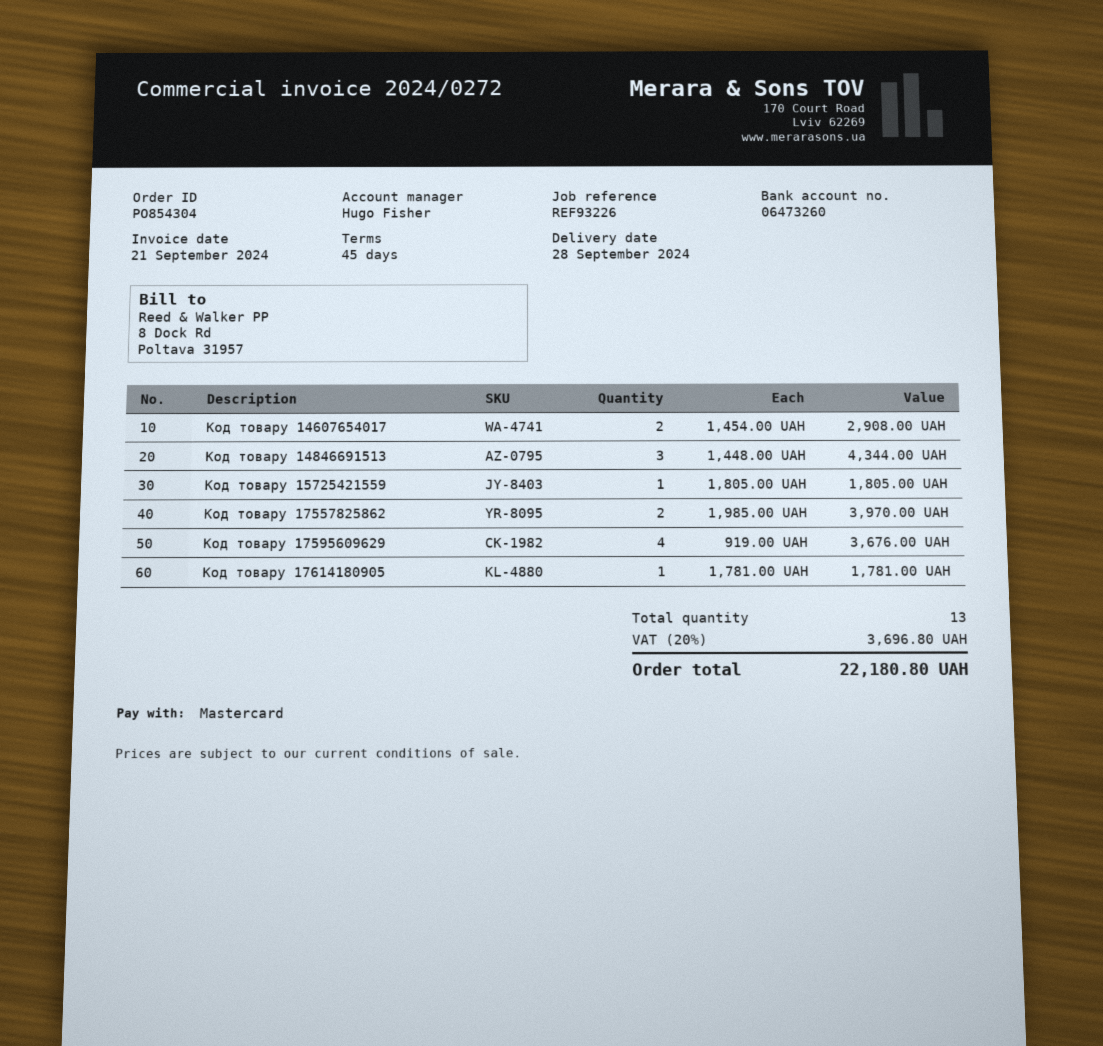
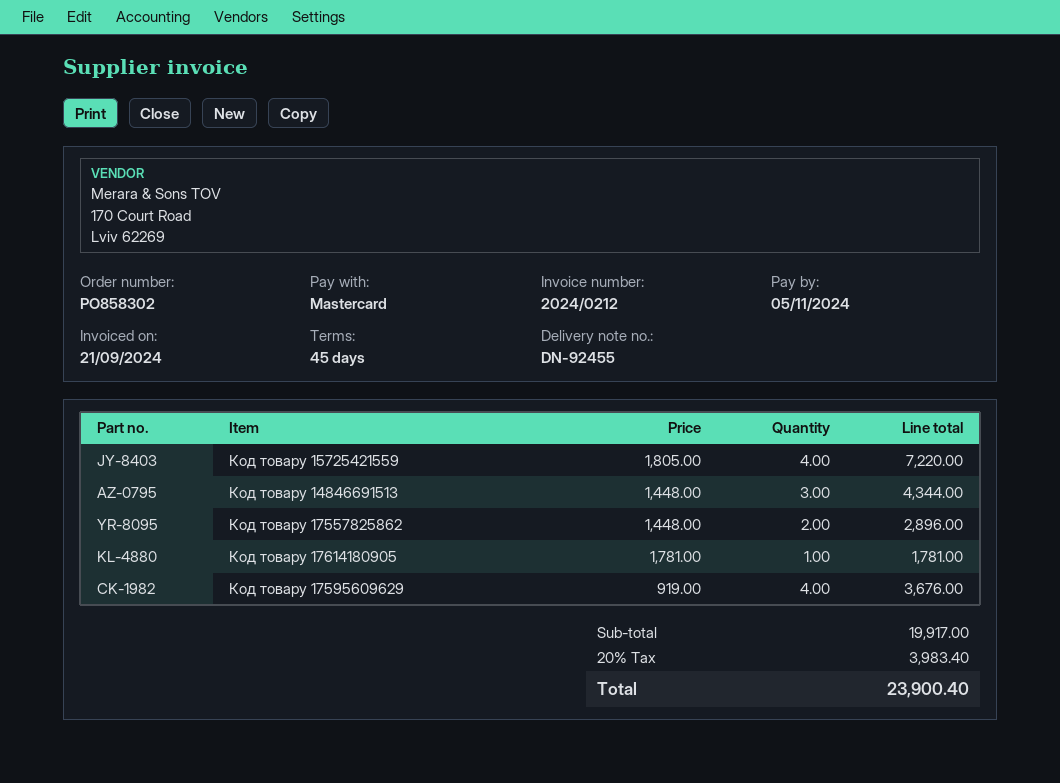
order number: PO854304 -> PO858302
invoice number: 2024/0272 -> 2024/0212
Код товару 14607654017: 2 x 1454.00 = 2908.00 -> none
Код товару 15725421559: 1 x 1805.00 = 1805.00 -> 4 x 1805.00 = 7220.00
Код товару 17557825862: 2 x 1985.00 = 3970.00 -> 2 x 1448.00 = 2896.00
tax: 20% = 3696.80 -> 20% = 3983.40
total: 22180.80 -> 23900.40

